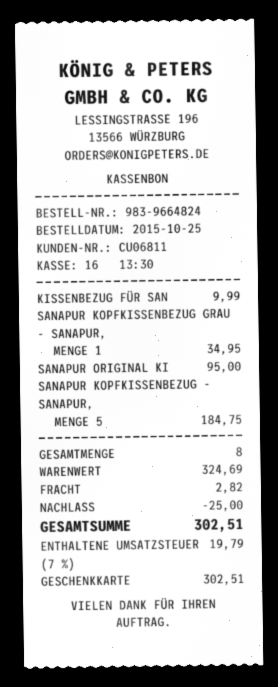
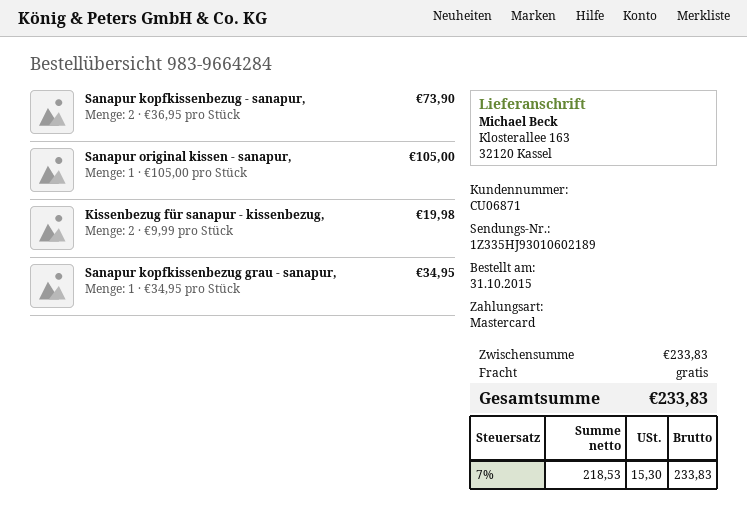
order number: 983-9664824 -> 983-9664284
order date: 2015-10-25 -> 2015-10-31
customer number: CU06811 -> CU06871
payment method: gift card -> Mastercard
KISSENBEZUG FÜR SAN: 1 for 9.99 -> 2 for 19.98
SANAPUR ORIGINAL KI: 1 for 95.00 -> 1 for 105.00
SANAPUR KOPFKISSENBEZUG - SANAPUR,: 5 for 184.75 -> 2 for 73.90
subtotal: 324.69 -> 233.83
discount: 25.00 -> none
shipping: 2.82 -> 0.00
tax: 7% = 19.79 -> 7% = 15.30
total: 302.51 -> 233.83

